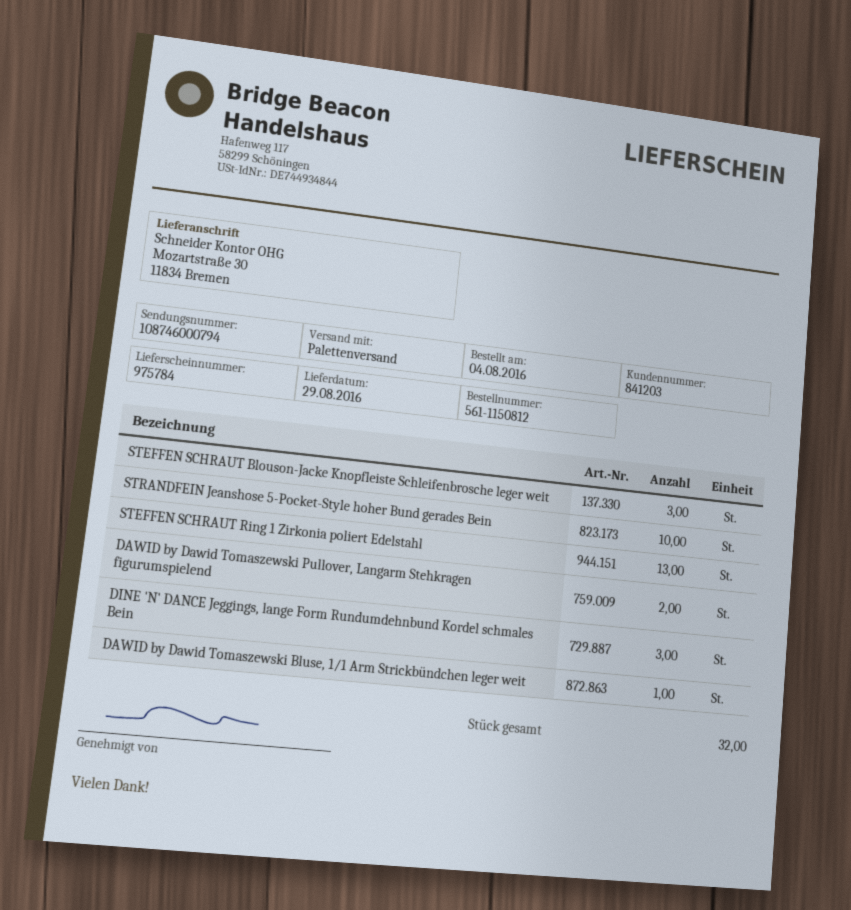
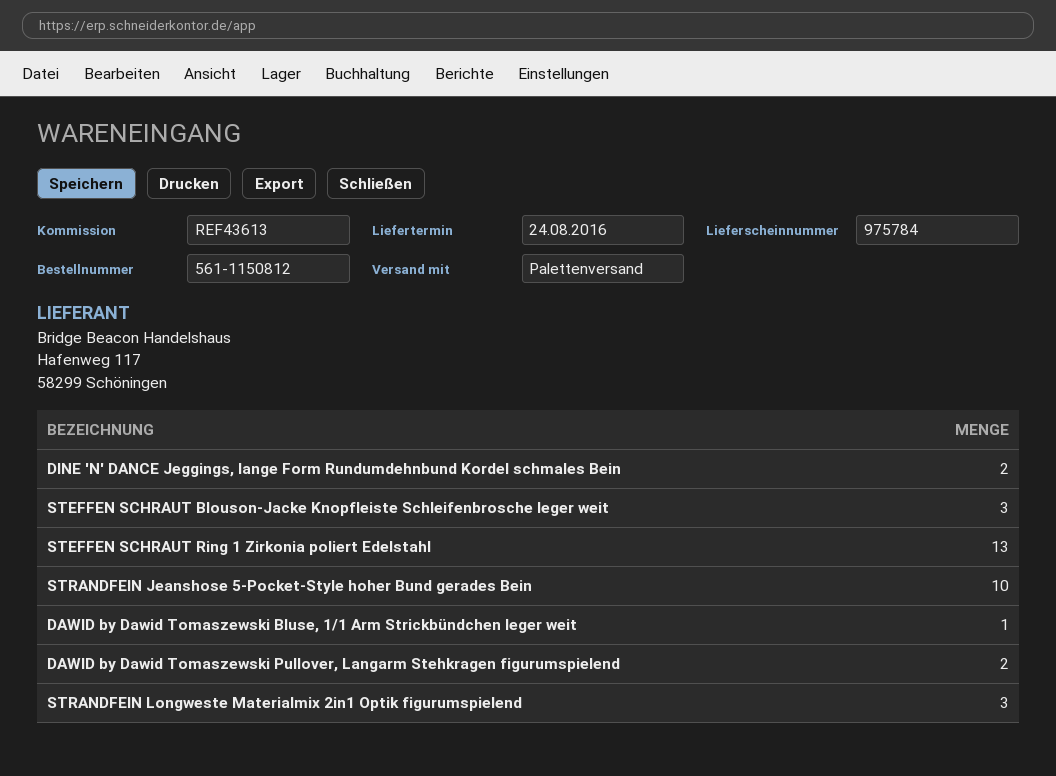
delivery date: 2016-08-29 -> 2016-08-24
DINE 'N' DANCE Jeggings, lange Form Rundumdehnbund Kordel schmales Bein: 3 -> 2
STRANDFEIN Longweste Materialmix 2in1 Optik figurumspielend: none -> 3

